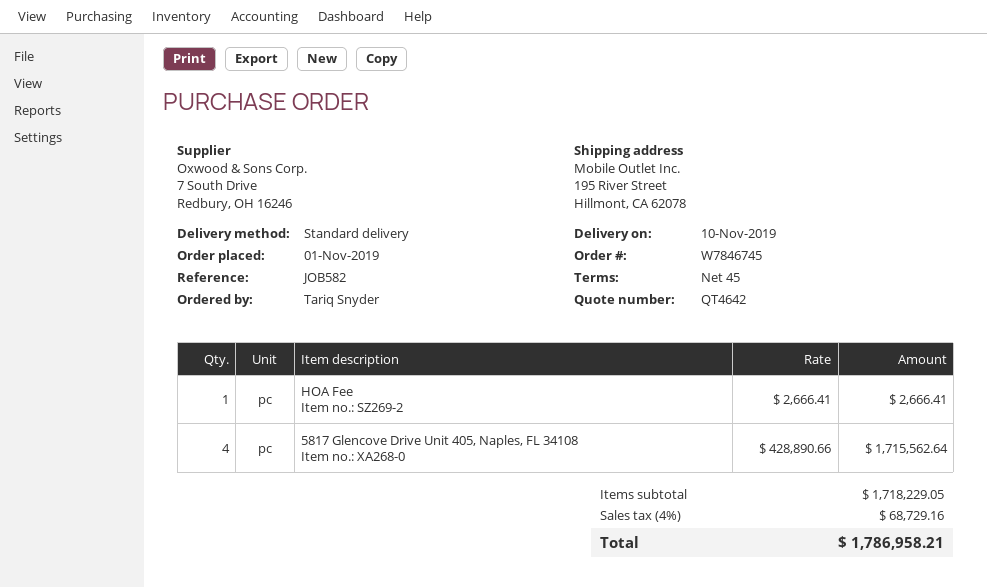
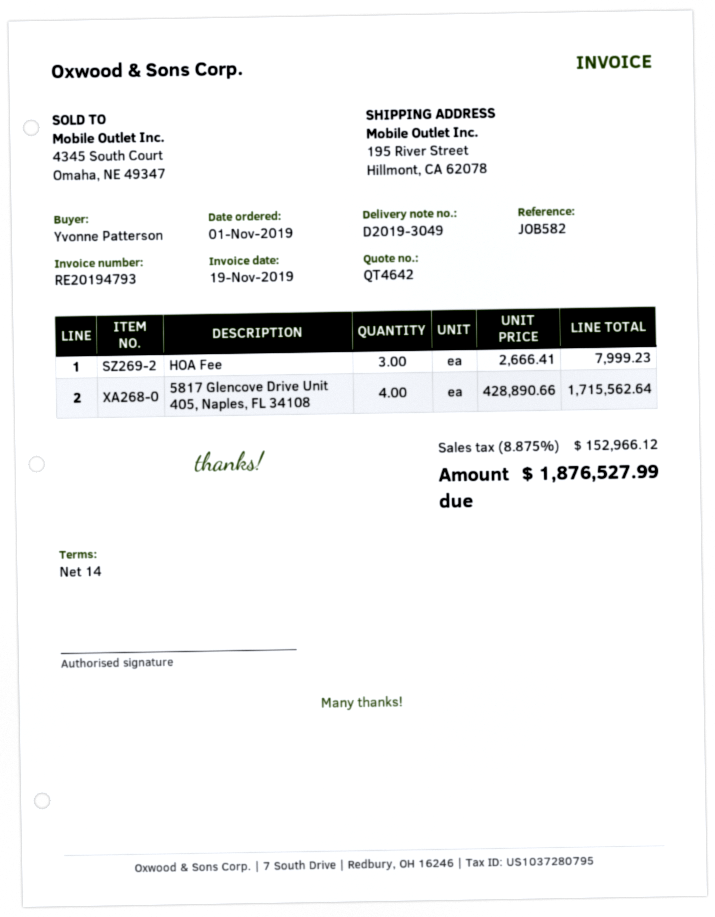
payment terms: 45 days -> 14 days
ordered by: Tariq Snyder -> Yvonne Patterson
HOA Fee: 1 x 2666.41 = 2666.41 -> 3 x 2666.41 = 7999.23
tax: 4% = 68729.16 -> 8.875% = 152966.12
total: 1786958.21 -> 1876527.99

